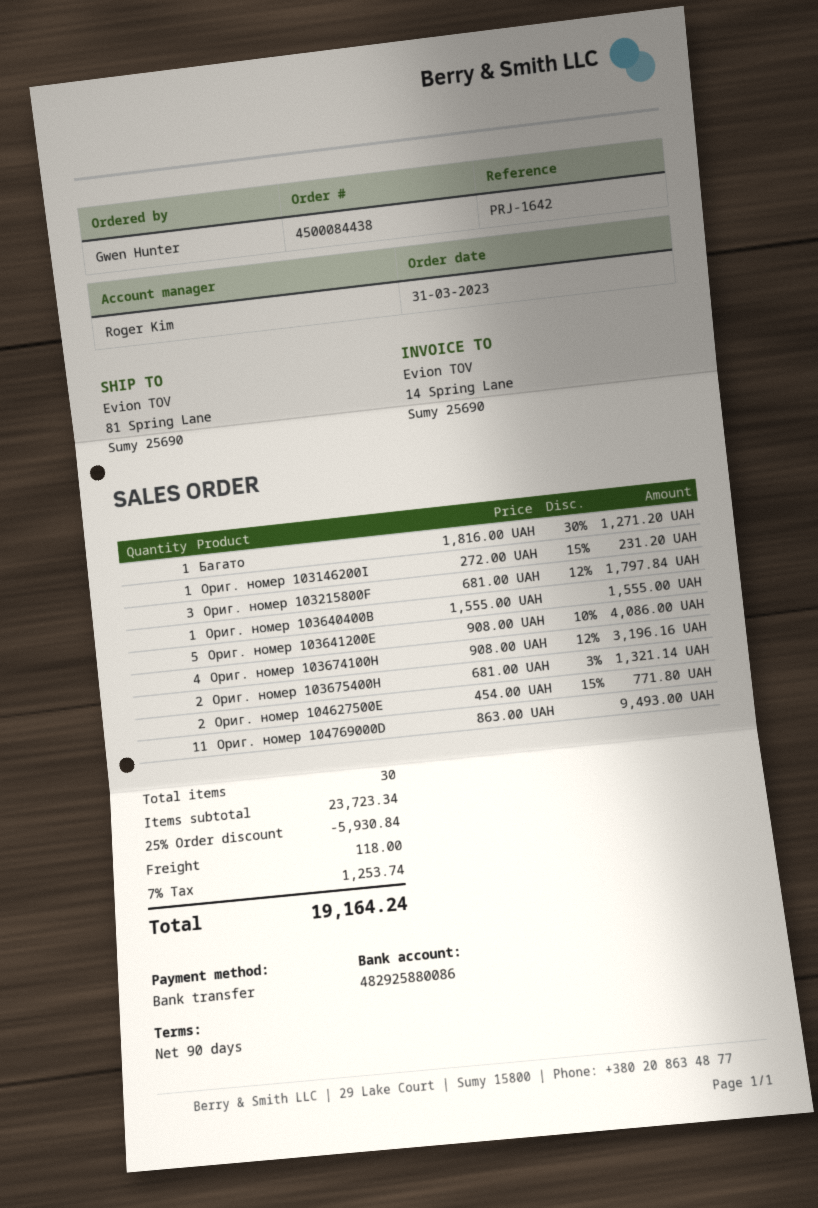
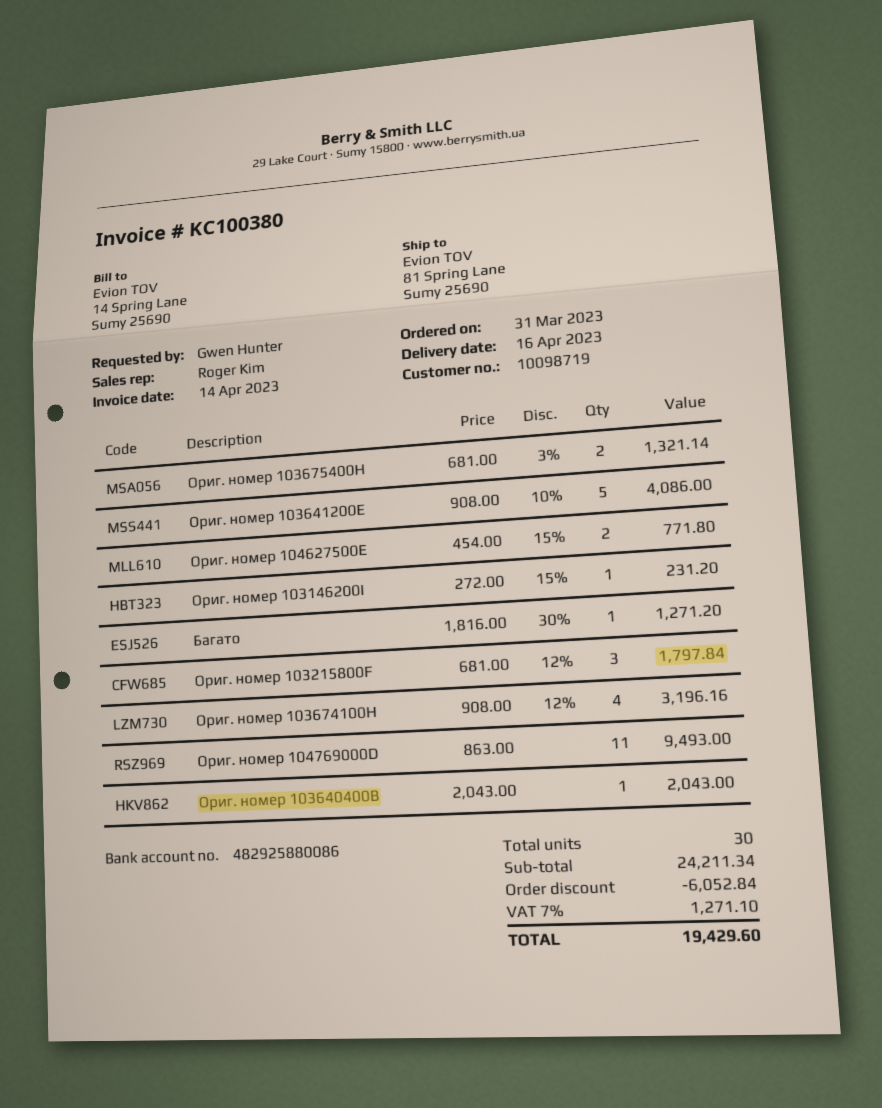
Ориг. номер 103640400B: 1 x 1555.00 = 1555.00 -> 1 x 2043.00 = 2043.00
subtotal: 23723.34 -> 24211.34
discount: 5930.84 -> 6052.84
shipping: 118.00 -> none
tax: 7% = 1253.74 -> 7% = 1271.10
total: 19164.24 -> 19429.60

